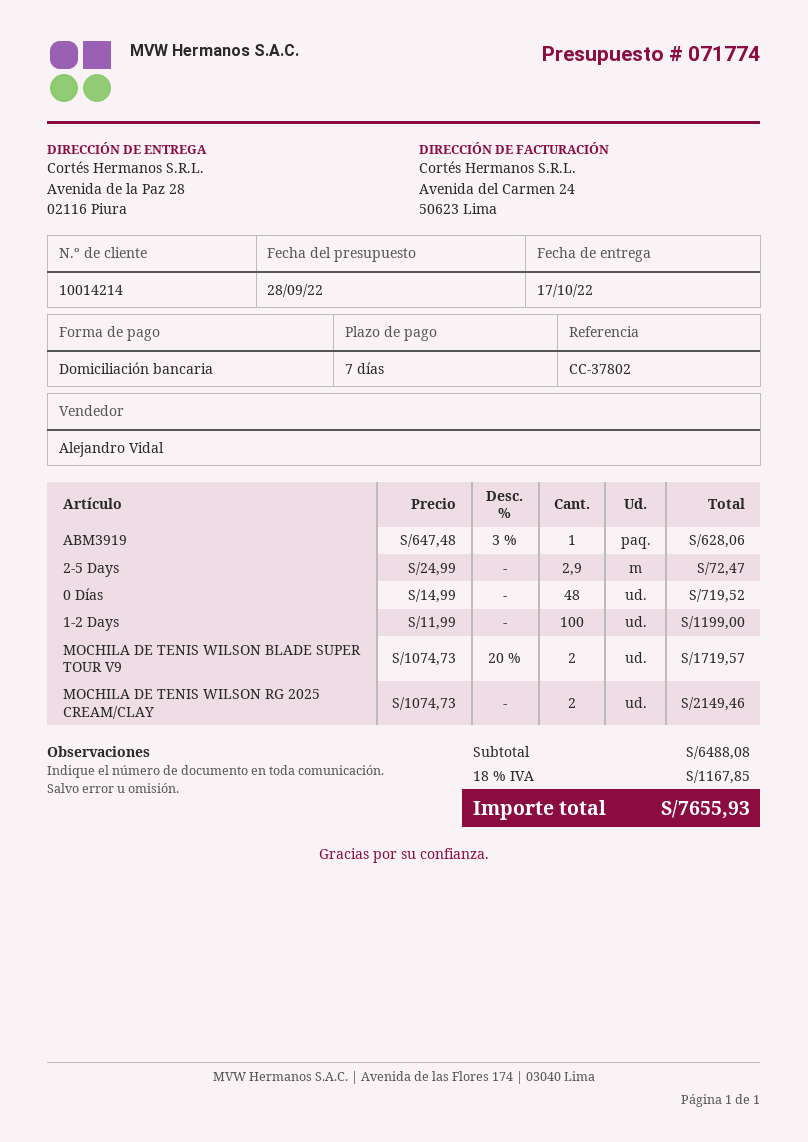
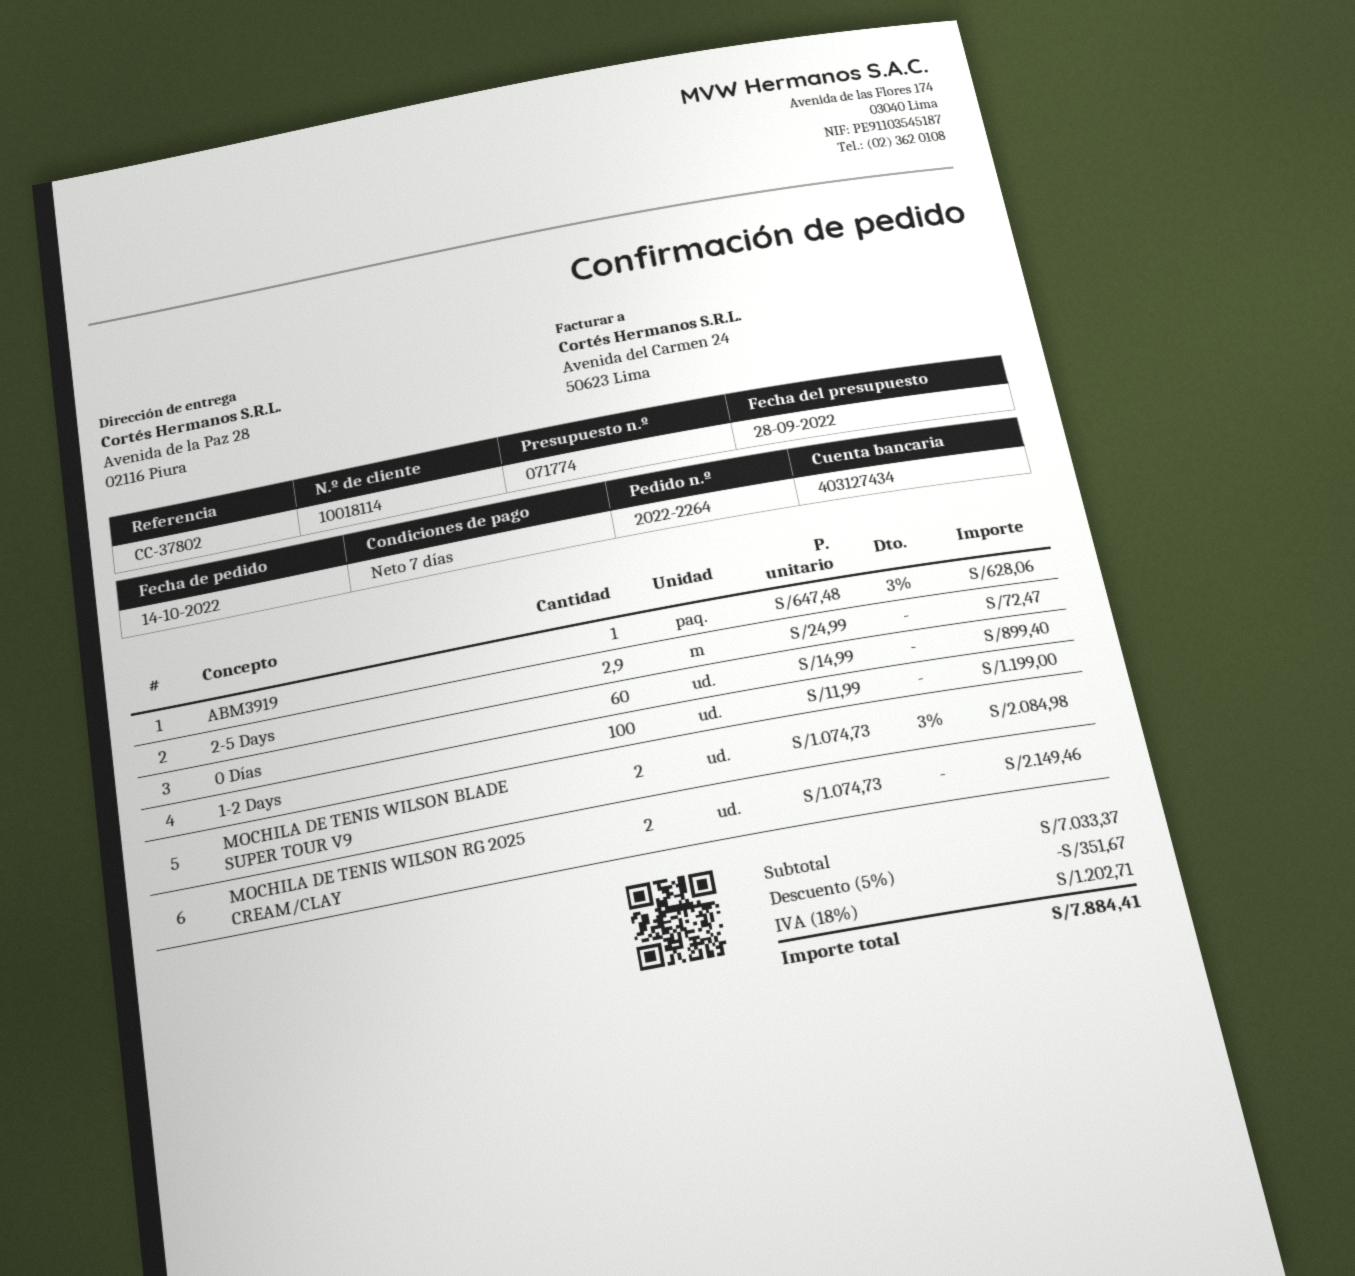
customer number: 10014214 -> 10018114
0 Días: 48 x 14.99 = 719.52 -> 60 x 14.99 = 899.40
MOCHILA DE TENIS WILSON BLADE SUPER TOUR V9: 2 x 1074.73 - 20% = 1719.57 -> 2 x 1074.73 - 3% = 2084.98
subtotal: 6488.08 -> 7033.37
discount: none -> 5% = 351.67
tax: 18% = 1167.85 -> 18% = 1202.71
total: 7655.93 -> 7884.41

